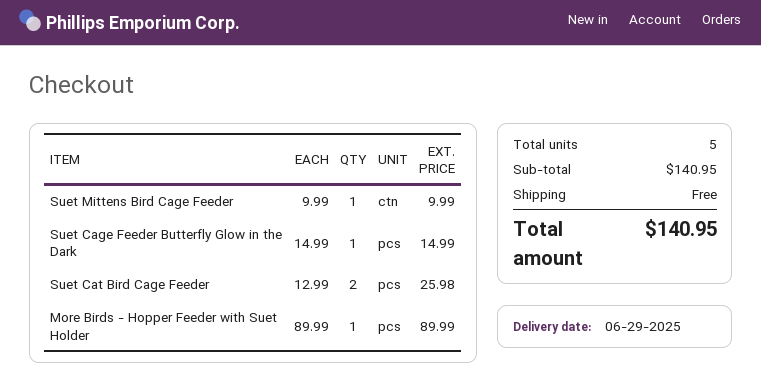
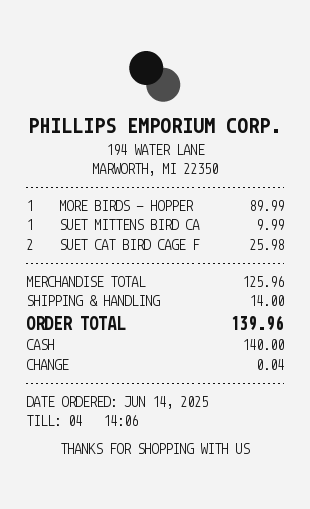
Suet Cage Feeder Butterfly Glow in the Dark: 1 for 14.99 -> none
subtotal: 140.95 -> 125.96
shipping: 0.00 -> 14.00
total: 140.95 -> 139.96

